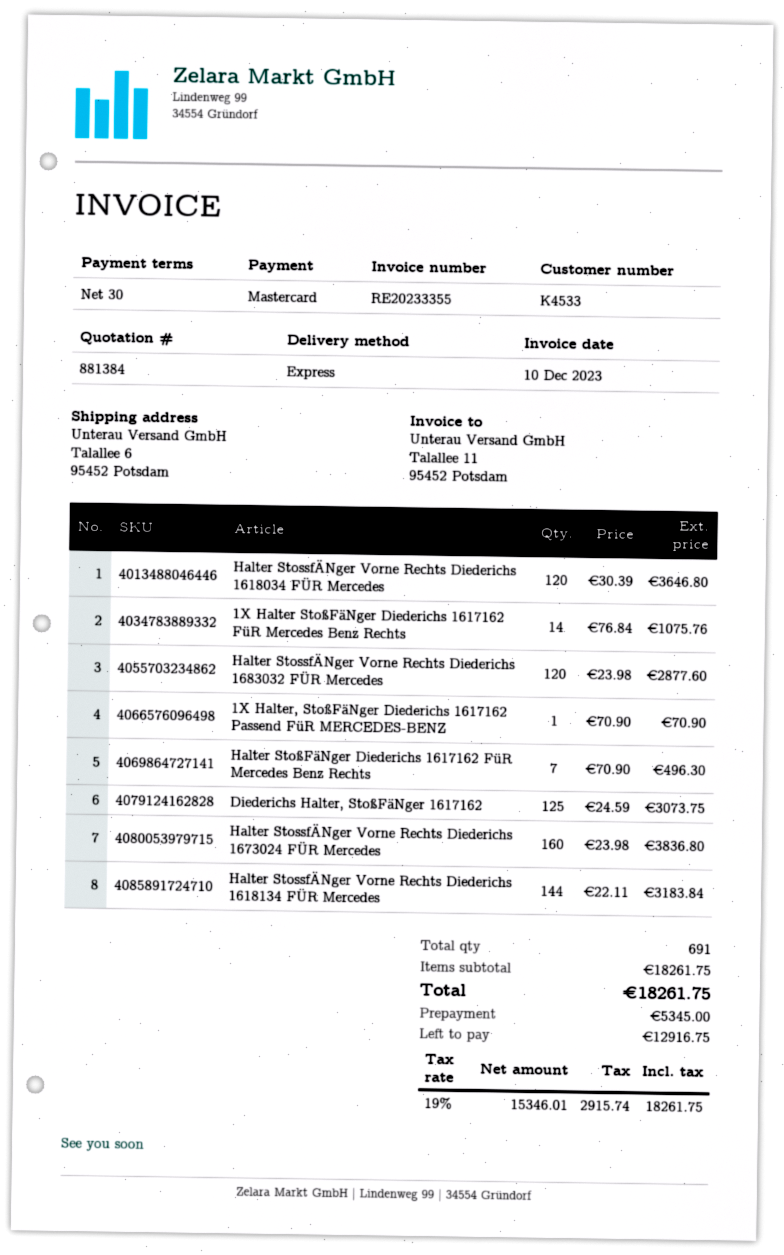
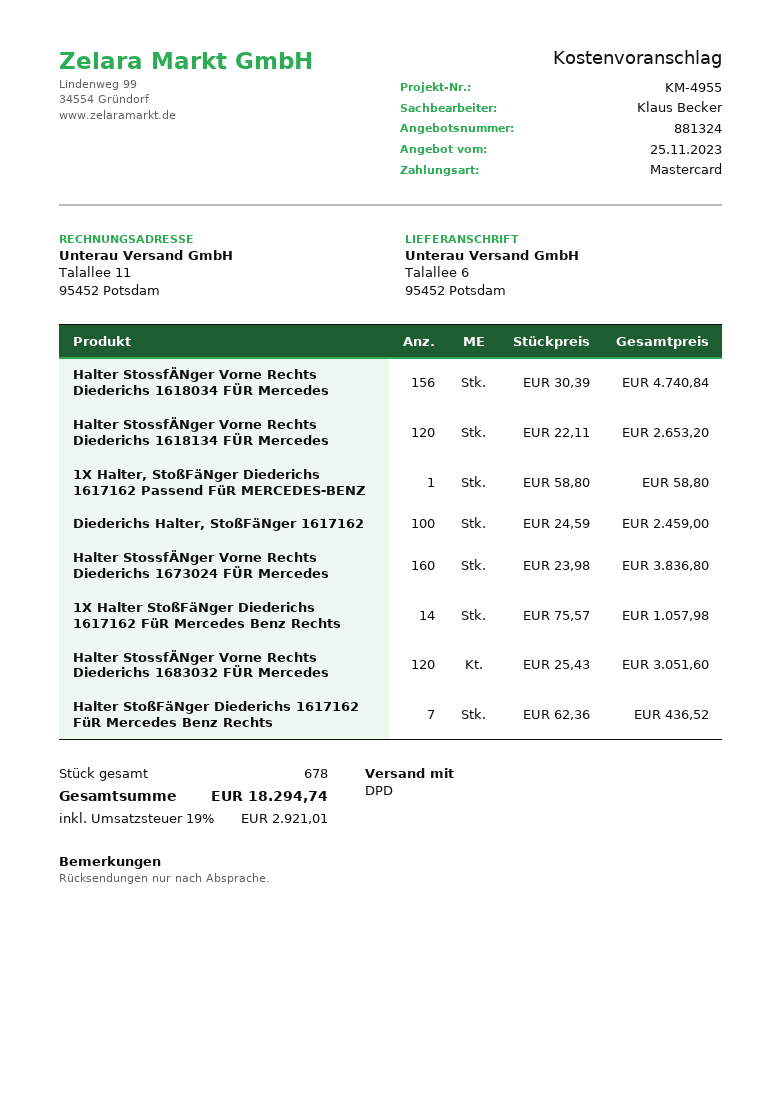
quote number: 881384 -> 881324
shipping method: express -> DPD
Halter StossfÄNger Vorne Rechts Diederichs 1618034 FÜR Mercedes: 120 x 30.39 = 3646.80 -> 156 x 30.39 = 4740.84
1X Halter StoßFäNger Diederichs 1617162 FüR Mercedes Benz Rechts: 14 x 76.84 = 1075.76 -> 14 x 75.57 = 1057.98
Halter StossfÄNger Vorne Rechts Diederichs 1683032 FÜR Mercedes: 120 x 23.98 = 2877.60 -> 120 x 25.43 = 3051.60
1X Halter, StoßFäNger Diederichs 1617162 Passend FüR MERCEDES-BENZ: 1 x 70.90 = 70.90 -> 1 x 58.80 = 58.80
Halter StoßFäNger Diederichs 1617162 FüR Mercedes Benz Rechts: 7 x 70.90 = 496.30 -> 7 x 62.36 = 436.52
Diederichs Halter, StoßFäNger 1617162: 125 x 24.59 = 3073.75 -> 100 x 24.59 = 2459.00
Halter StossfÄNger Vorne Rechts Diederichs 1618134 FÜR Mercedes: 144 x 22.11 = 3183.84 -> 120 x 22.11 = 2653.20
total quantity: 691 -> 678
tax: 19% = 2915.74 -> 19% = 2921.01
total: 18261.75 -> 18294.74

